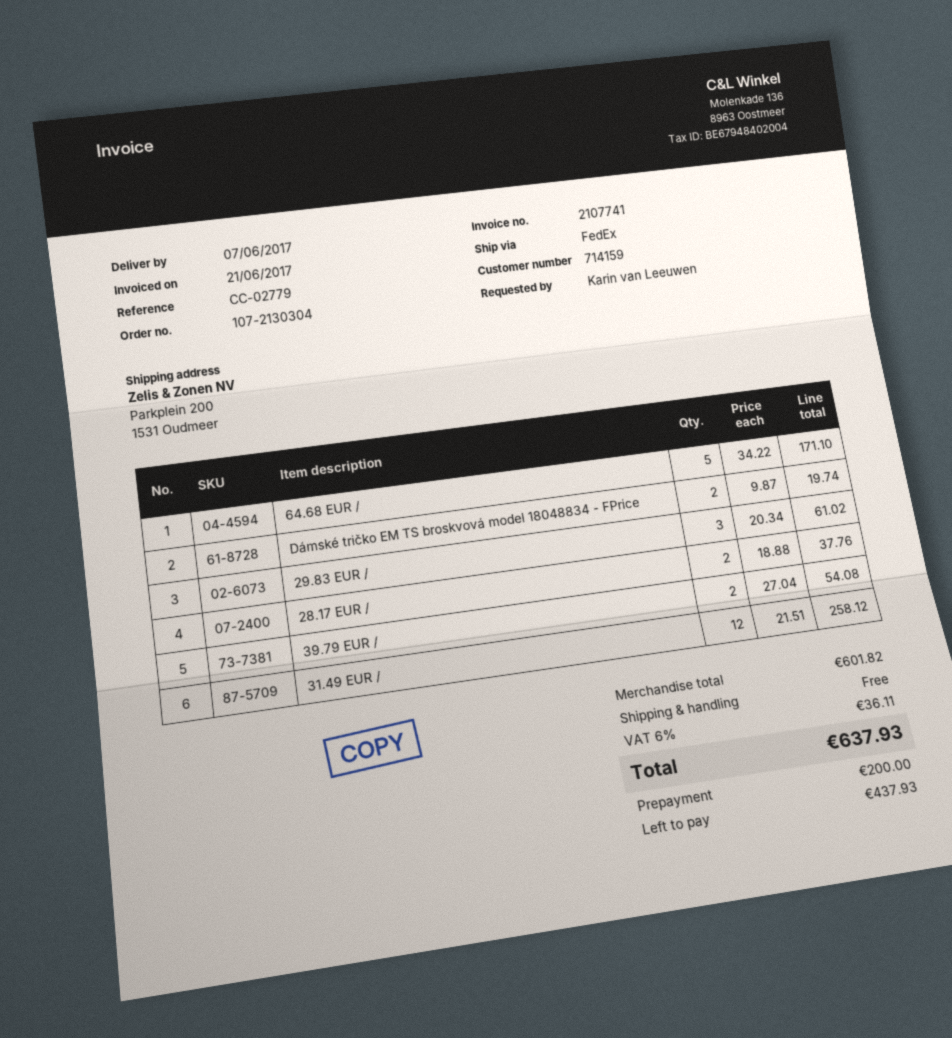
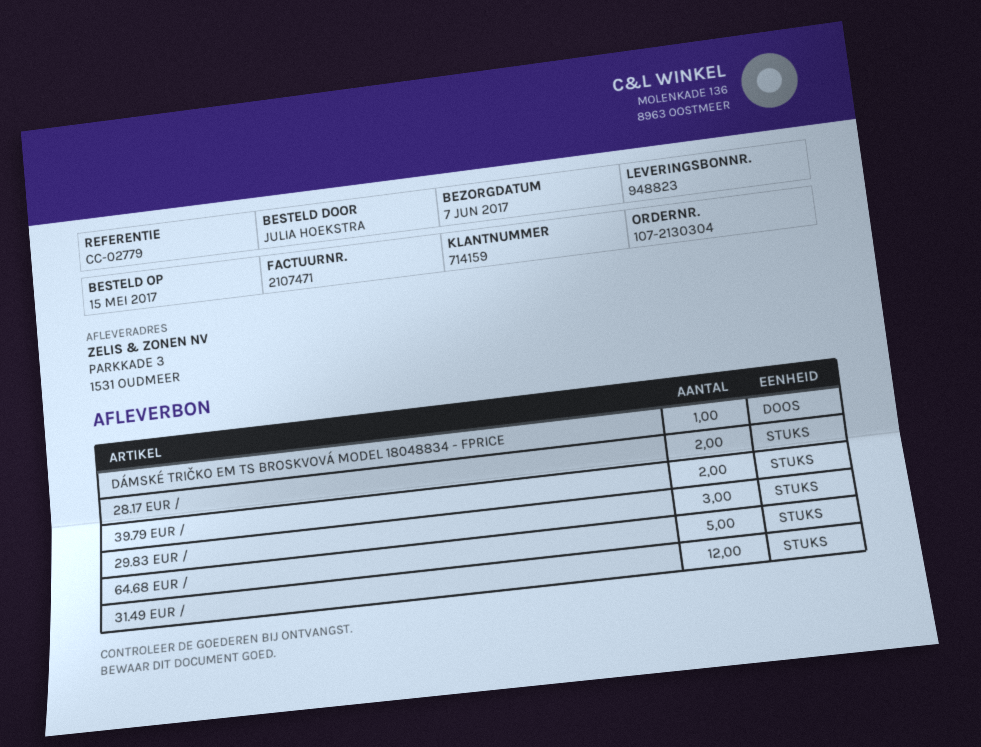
invoice number: 2107741 -> 2107471
ordered by: Karin van Leeuwen -> JULIA HOEKSTRA
ship to: Parkplein 200, 1531 Oudmeer -> PARKKADE 3, 1531 OUDMEER
Dámské tričko EM TS broskvová model 18048834 - FPrice: 2 -> 1

